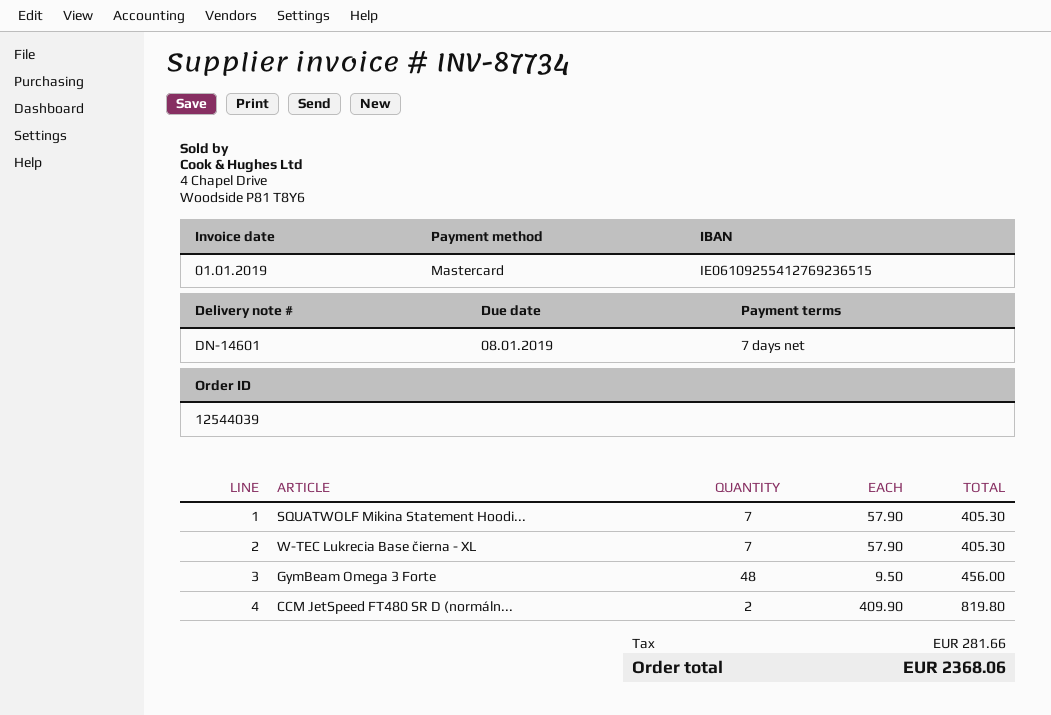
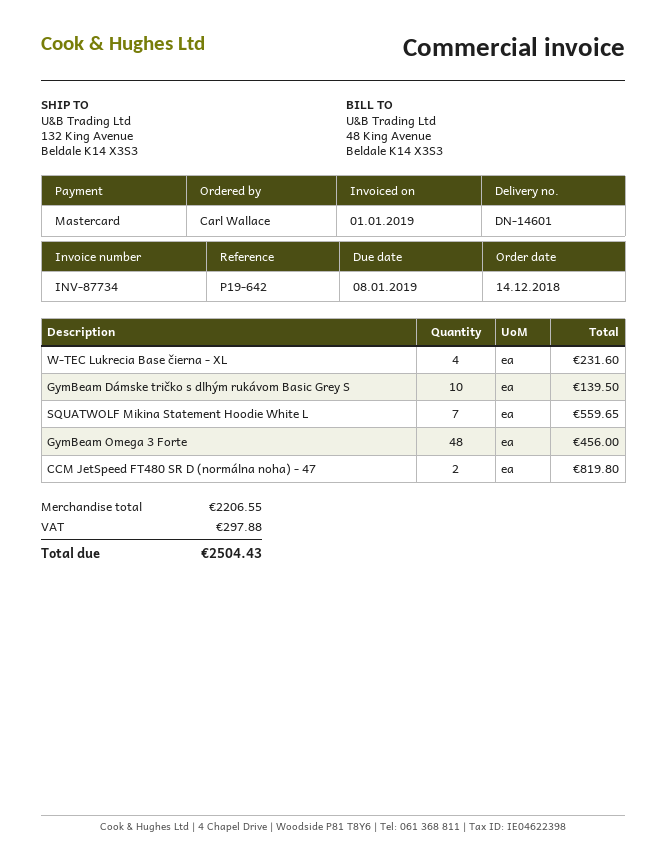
SQUATWOLF Mikina Statement Hoodi...: 7 for 405.30 -> 7 for 559.65
W-TEC Lukrecia Base čierna - XL: 7 for 405.30 -> 4 for 231.60
GymBeam Dámske tričko s dlhým rukávom Basic Grey S: none -> 10 for 139.50
tax: 281.66 -> 297.88
total: 2368.06 -> 2504.43

